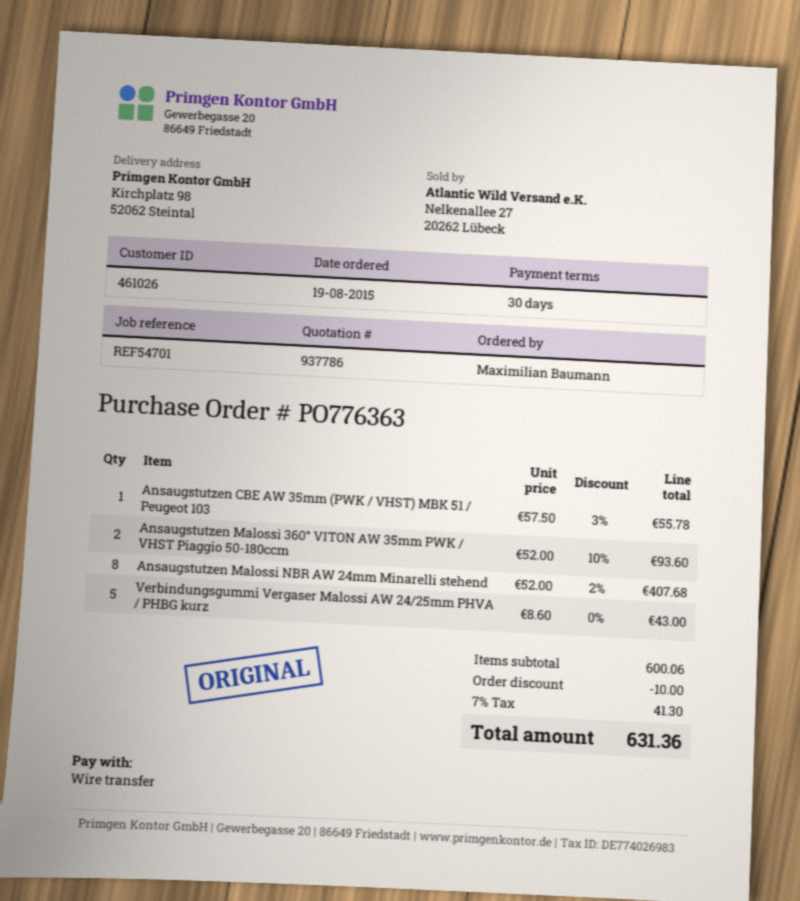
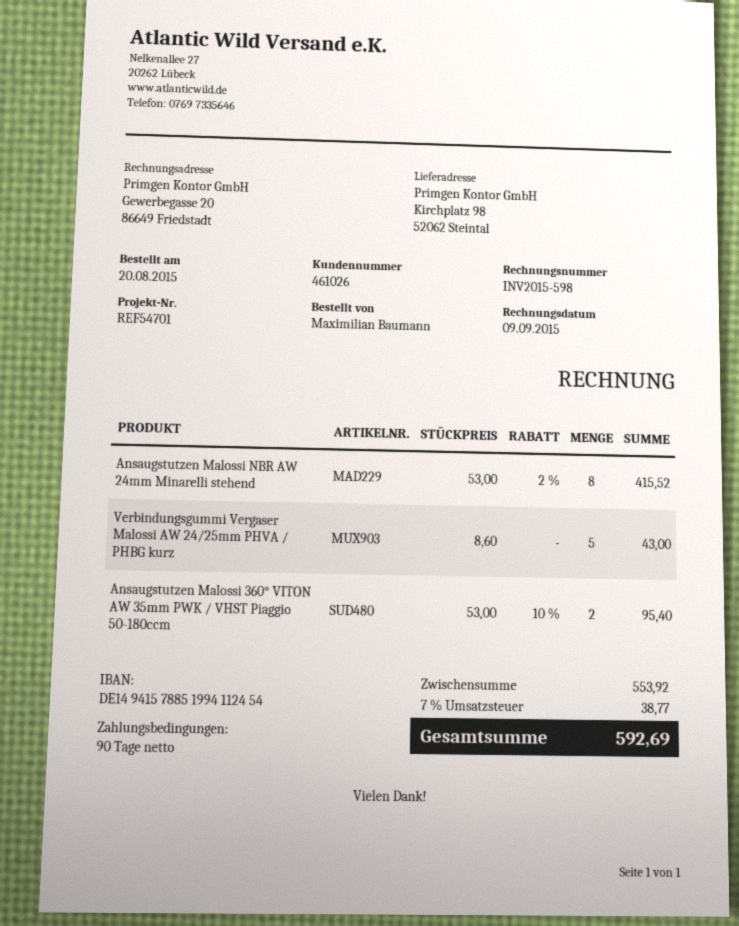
order date: 2015-08-19 -> 2015-08-20
payment terms: 30 days -> 90 days
Ansaugstutzen CBE AW 35mm (PWK / VHST) MBK 51 / Peugeot 103: 1 x 57.50 - 3% = 55.78 -> none
Ansaugstutzen Malossi 360° VITON AW 35mm PWK / VHST Piaggio 50-180ccm: 2 x 52.00 - 10% = 93.60 -> 2 x 53.00 - 10% = 95.40
Ansaugstutzen Malossi NBR AW 24mm Minarelli stehend: 8 x 52.00 - 2% = 407.68 -> 8 x 53.00 - 2% = 415.52
subtotal: 600.06 -> 553.92
discount: 10.00 -> none
tax: 7% = 41.30 -> 7% = 38.77
total: 631.36 -> 592.69

